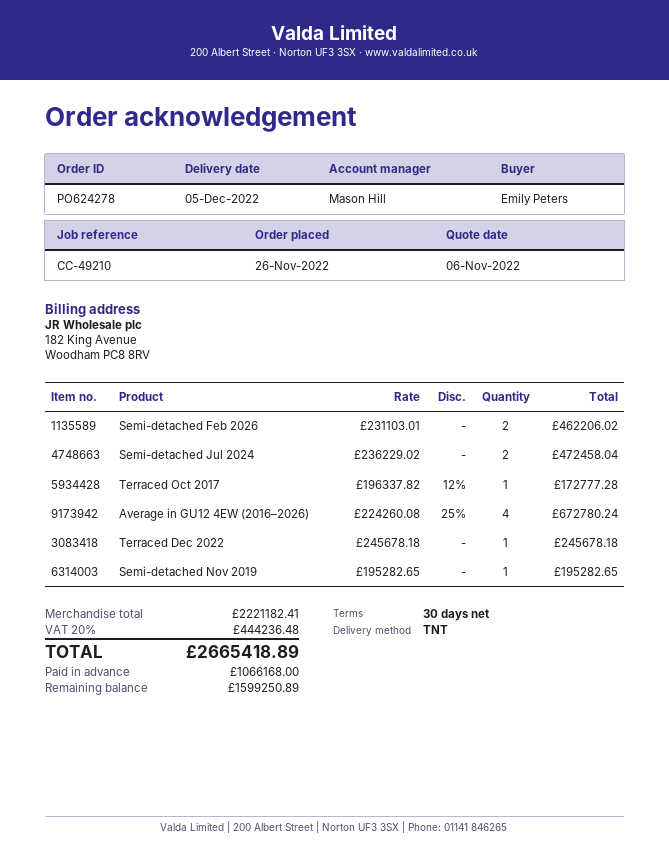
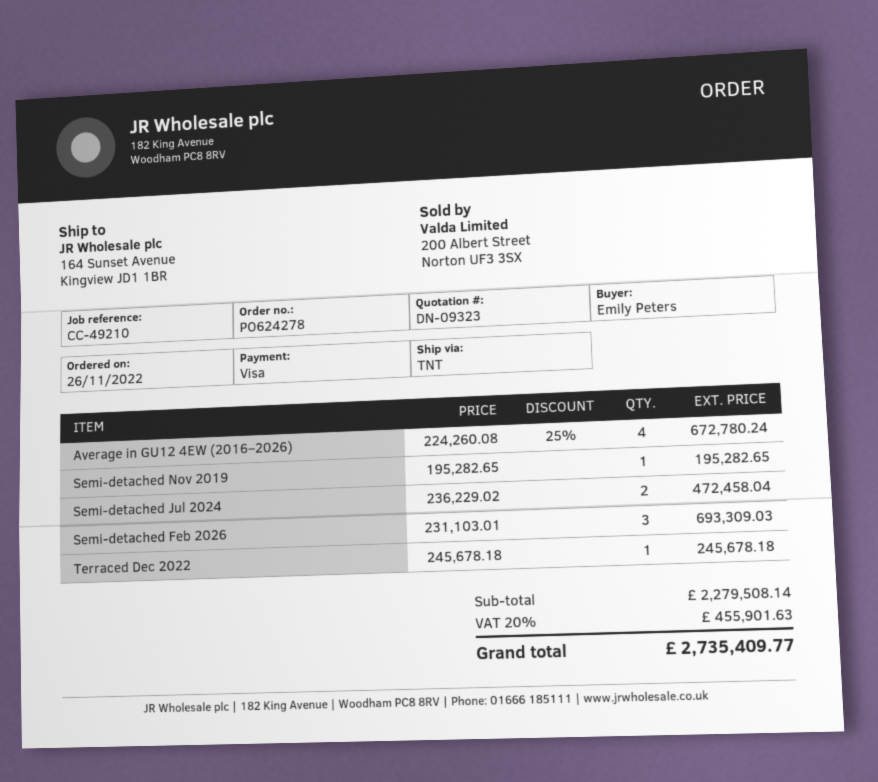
Semi-detached Feb 2026: 2 x 231103.01 = 462206.02 -> 3 x 231103.01 = 693309.03
Terraced Oct 2017: 1 x 196337.82 - 12% = 172777.28 -> none
subtotal: 2221182.41 -> 2279508.14
tax: 20% = 444236.48 -> 20% = 455901.63
total: 2665418.89 -> 2735409.77

